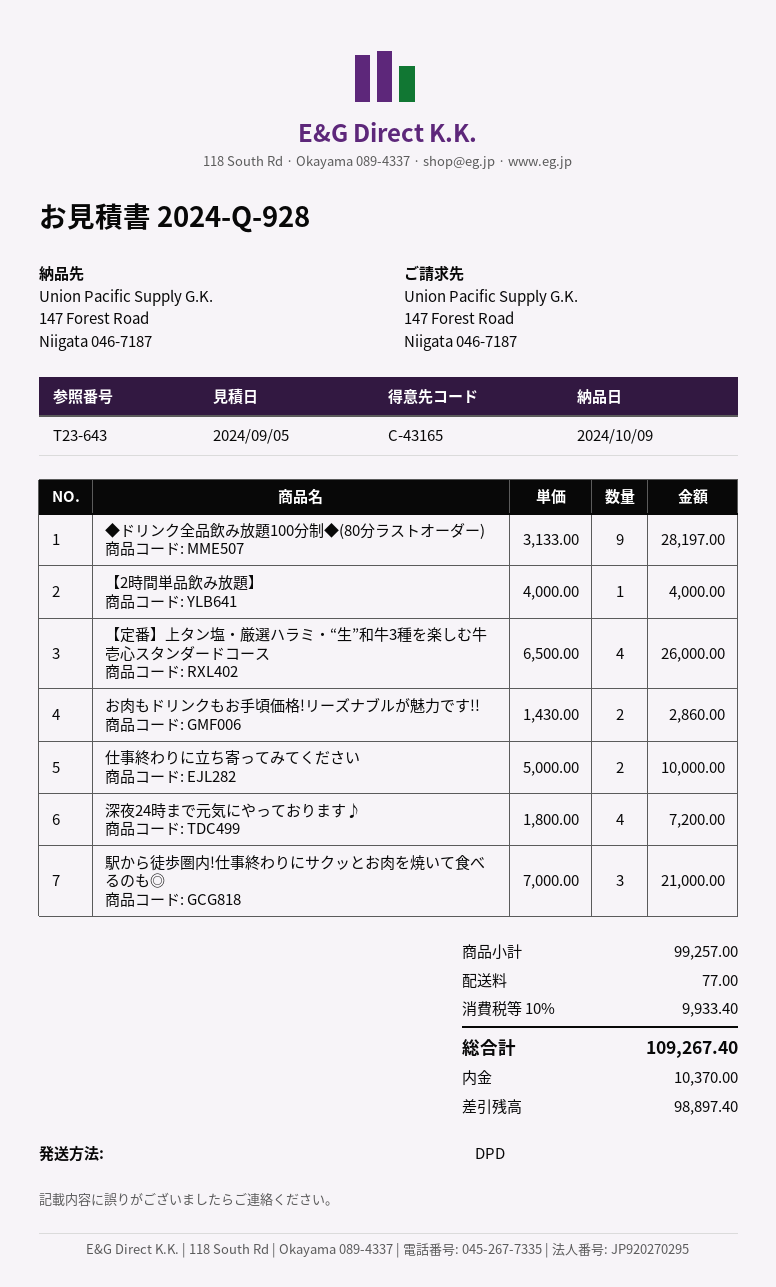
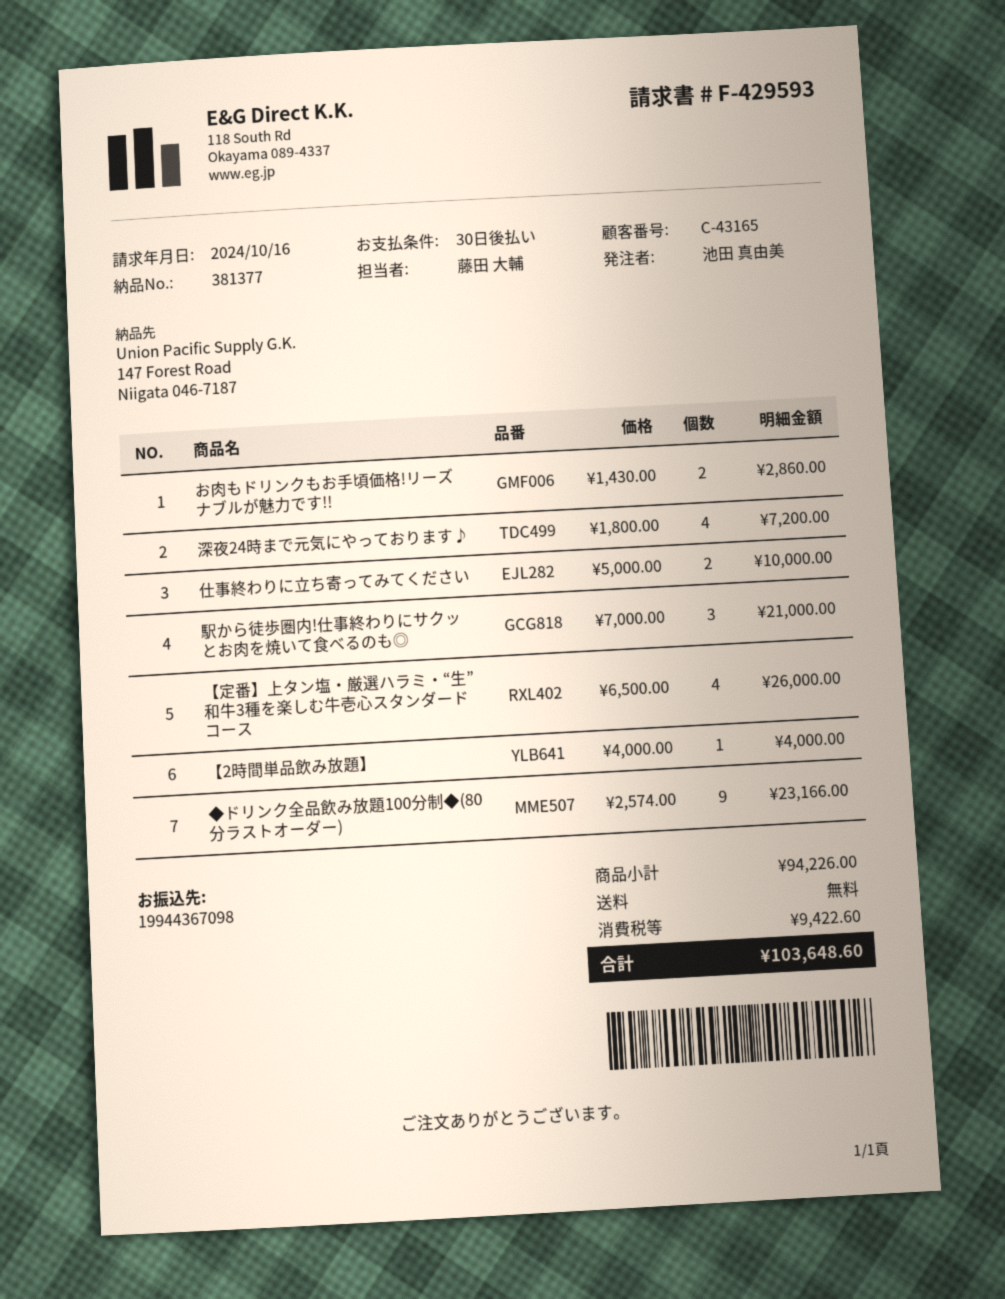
◆ドリンク全品飲み放題100分制◆(80分ラストオーダー): 9 x 3133.00 = 28197.00 -> 9 x 2574.00 = 23166.00
subtotal: 99257.00 -> 94226.00
shipping: 77.00 -> 0.00
tax: 9933.40 -> 9422.60
total: 109267.40 -> 103648.60

